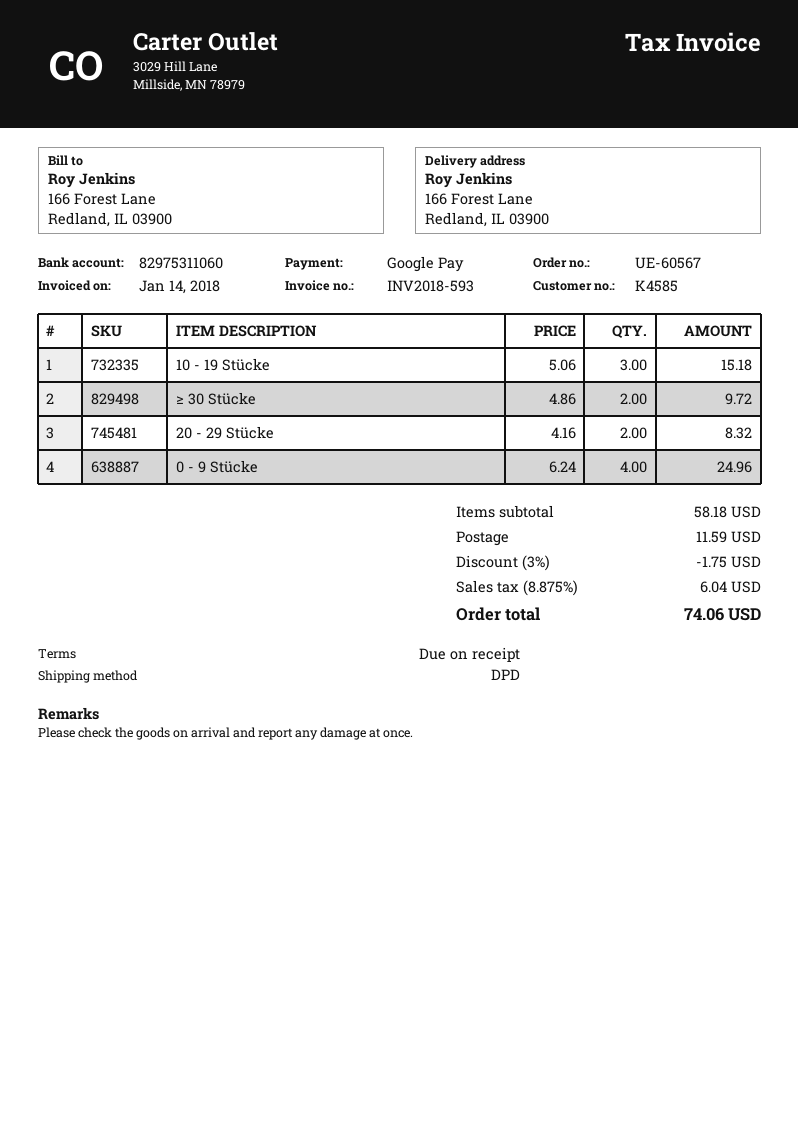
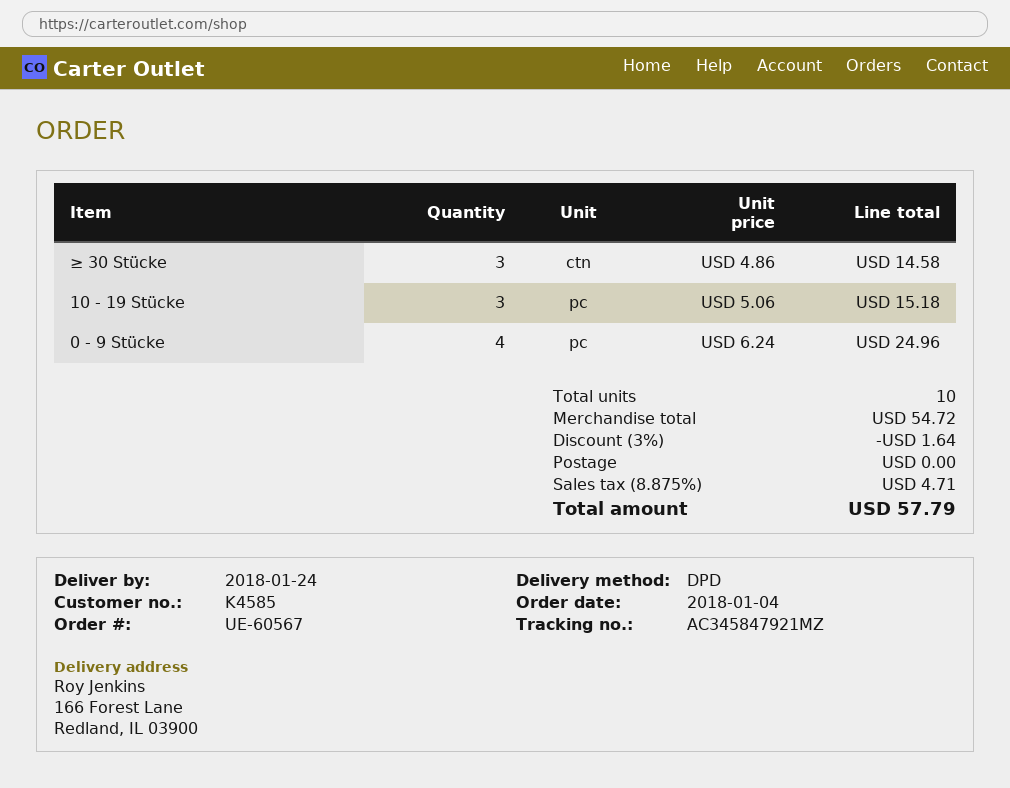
≥ 30 Stücke: 2 x 4.86 = 9.72 -> 3 x 4.86 = 14.58
20 - 29 Stücke: 2 x 4.16 = 8.32 -> none
subtotal: 58.18 -> 54.72
discount: 3% = 1.75 -> 3% = 1.64
shipping: 11.59 -> 0.00
tax: 8.875% = 6.04 -> 8.875% = 4.71
total: 74.06 -> 57.79

